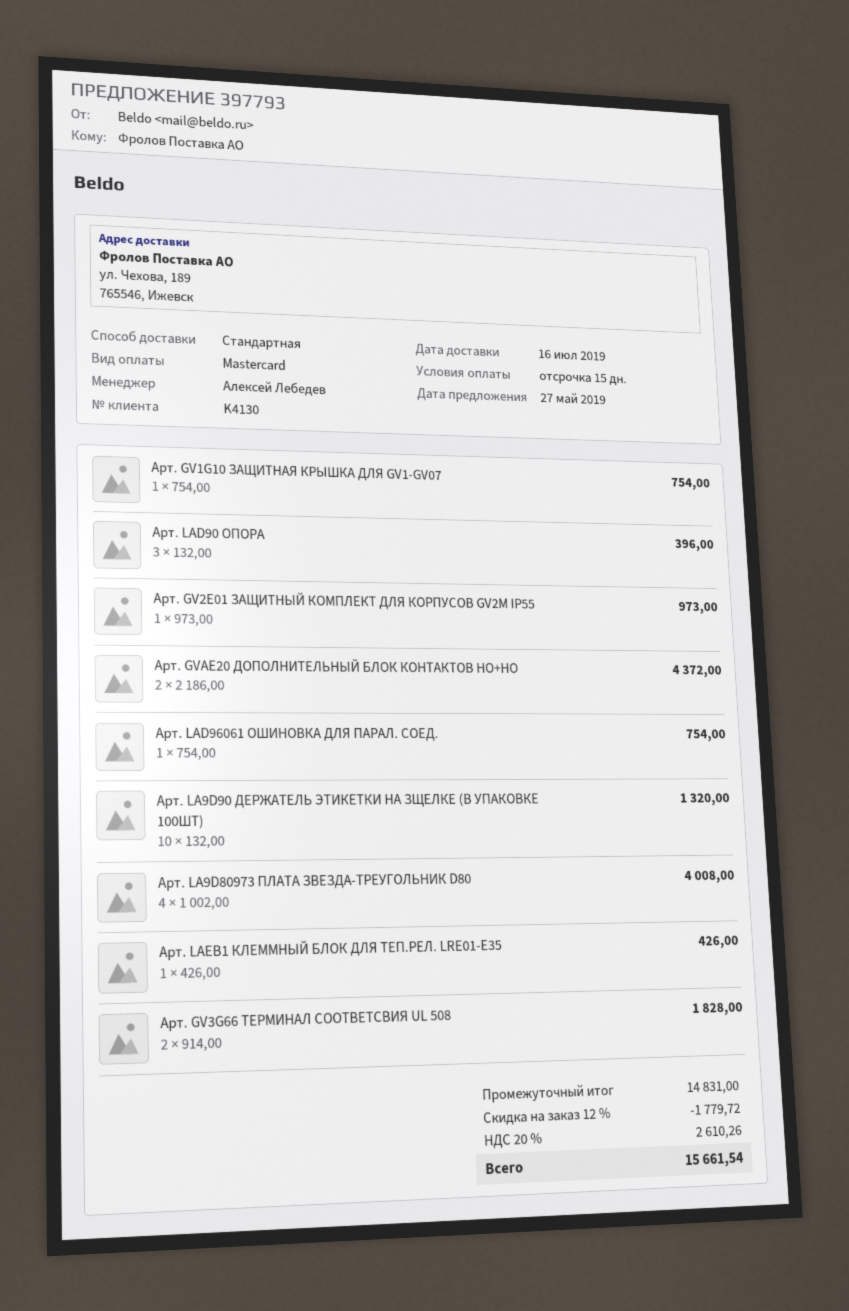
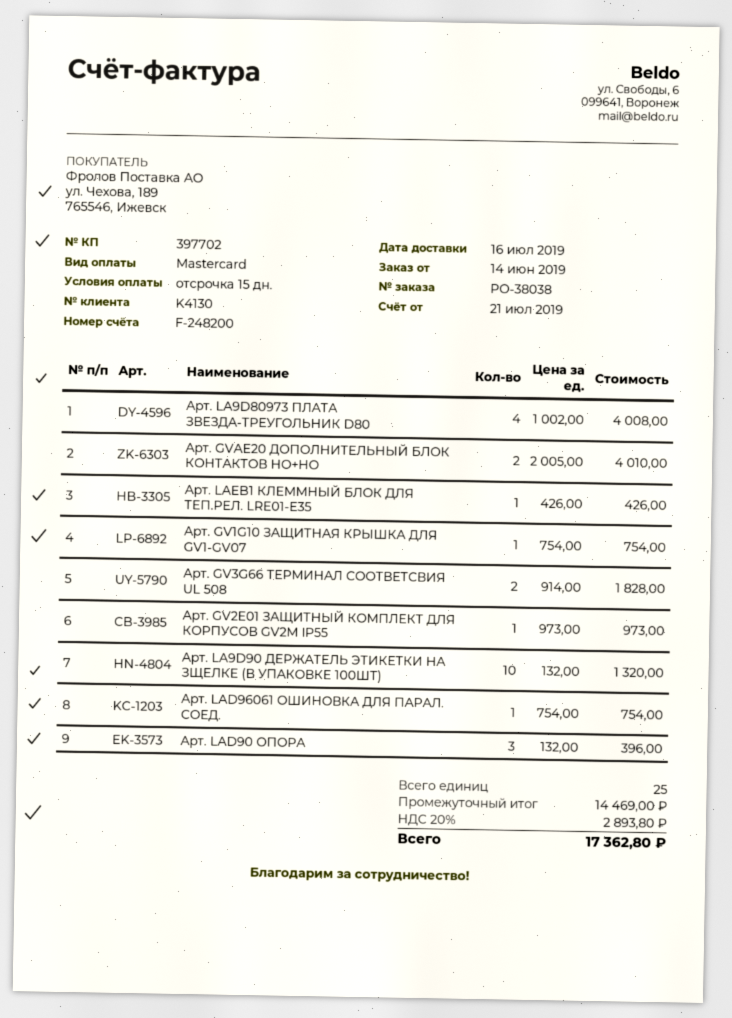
quote number: 397793 -> 397702
Арт. GVAE20 ДОПОЛНИТЕЛЬНЫЙ БЛОК КОНТАКТОВ НО+НО: 2 x 2186.00 = 4372.00 -> 2 x 2005.00 = 4010.00
subtotal: 14831.00 -> 14469.00
discount: 12% = 1779.72 -> none
tax: 20% = 2610.26 -> 20% = 2893.80
total: 15661.54 -> 17362.80

